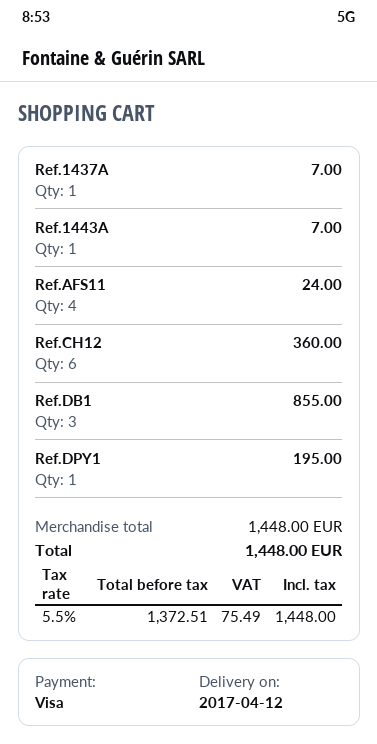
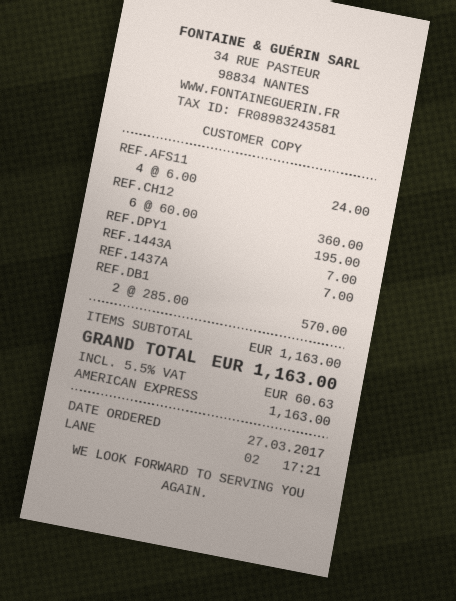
payment method: Visa -> American Express
Ref.DB1: 3 for 855.00 -> 2 for 570.00
subtotal: 1448.00 -> 1163.00
tax: 5.5% = 75.49 -> 5.5% = 60.63
total: 1448.00 -> 1163.00

